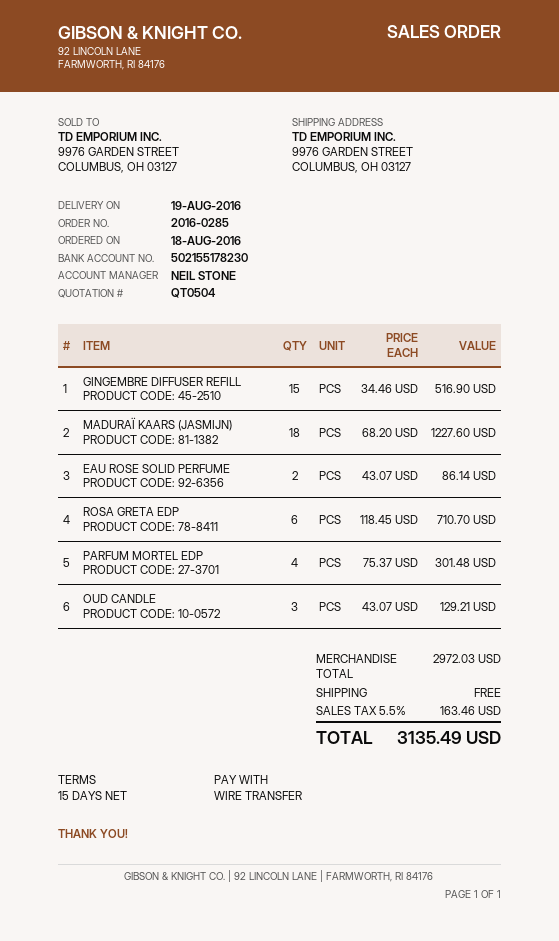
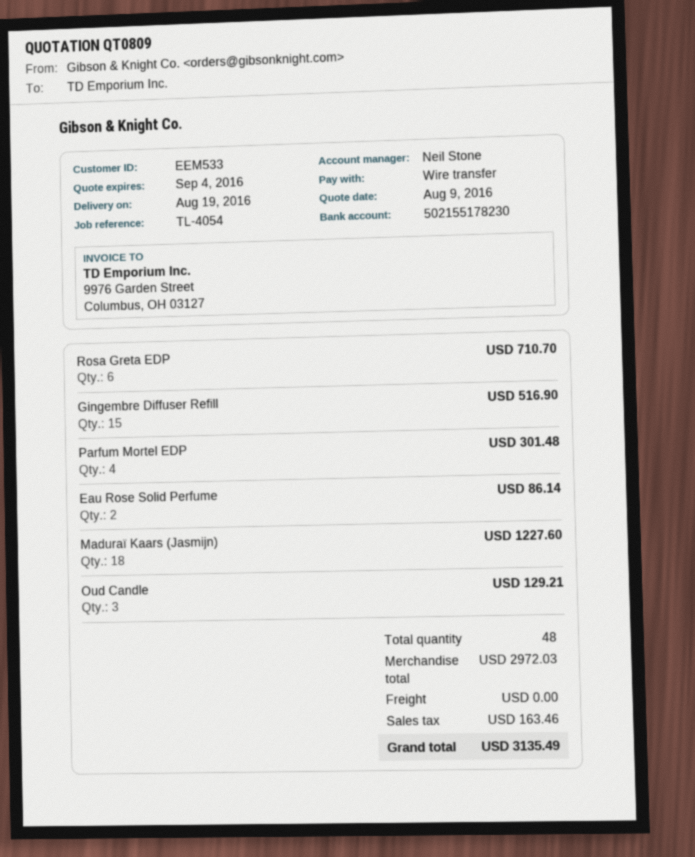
quote number: QT0504 -> QT0809

